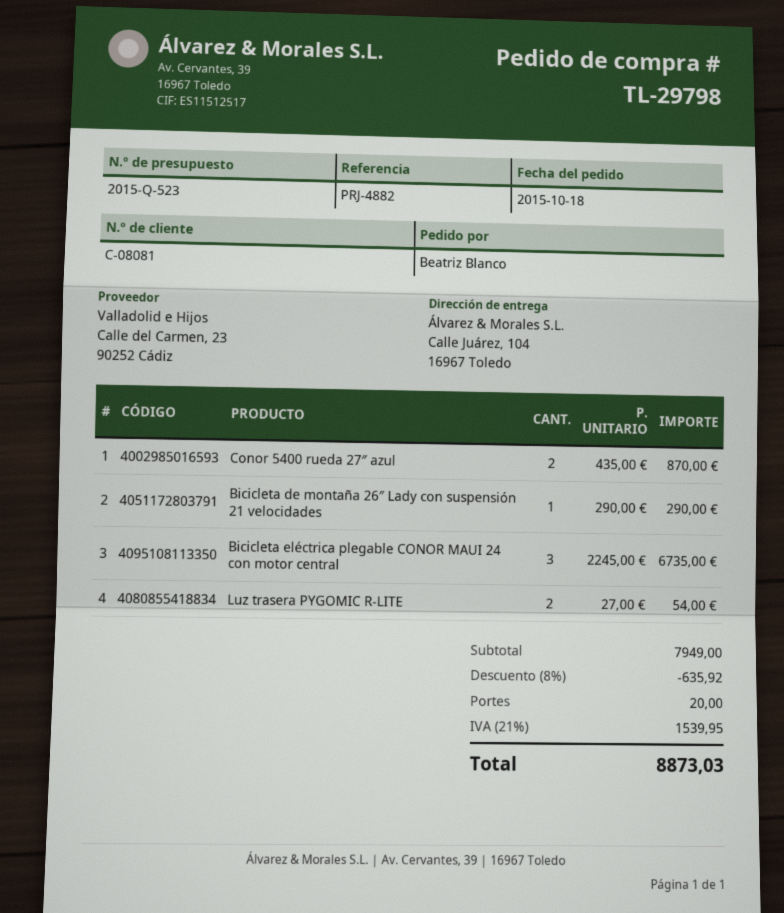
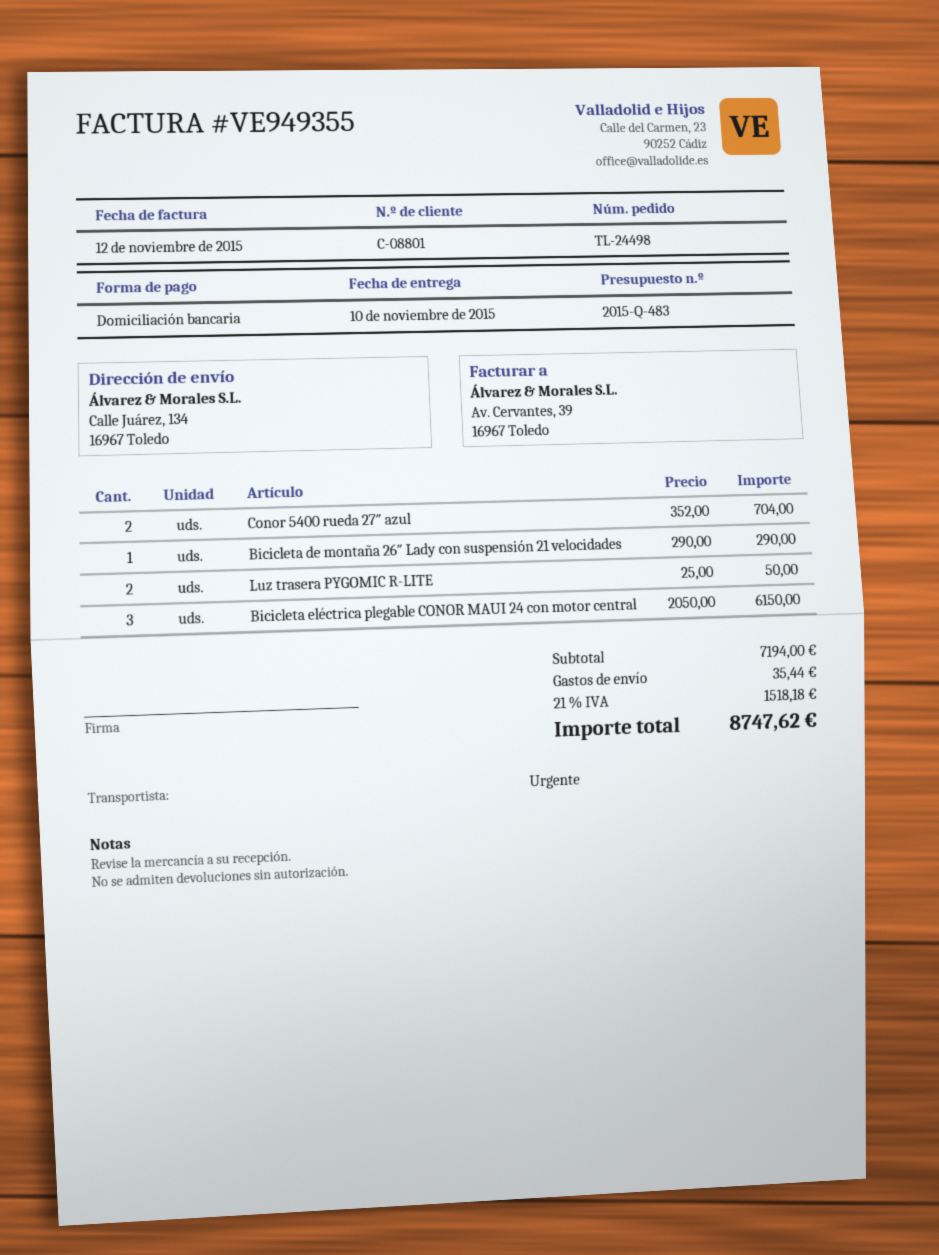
quote number: 2015-Q-523 -> 2015-Q-483
order number: TL-29798 -> TL-24498
customer number: C-08081 -> C-08801
ship to: Calle Juárez, 104, 16967 Toledo -> Calle Juárez, 134, 16967 Toledo
Conor 5400 rueda 27″ azul: 2 x 435.00 = 870.00 -> 2 x 352.00 = 704.00
Bicicleta eléctrica plegable CONOR MAUI 24 con motor central: 3 x 2245.00 = 6735.00 -> 3 x 2050.00 = 6150.00
Luz trasera PYGOMIC R-LITE: 2 x 27.00 = 54.00 -> 2 x 25.00 = 50.00
subtotal: 7949.00 -> 7194.00
discount: 8% = 635.92 -> none
shipping: 20.00 -> 35.44
tax: 21% = 1539.95 -> 21% = 1518.18
total: 8873.03 -> 8747.62

